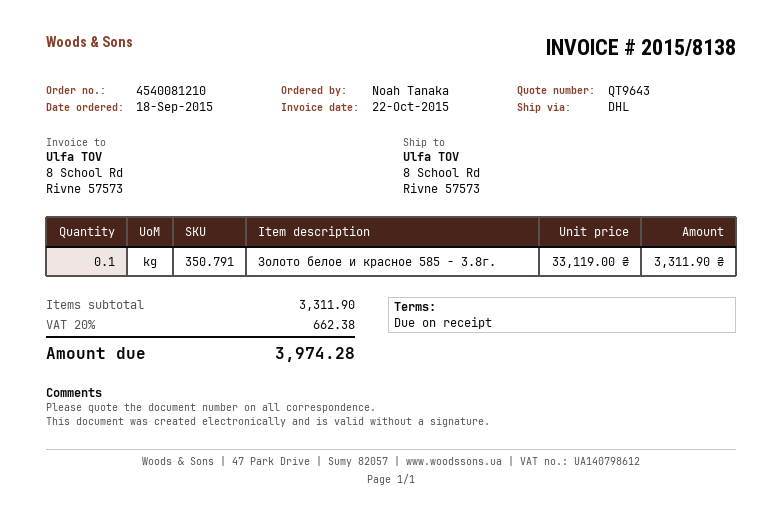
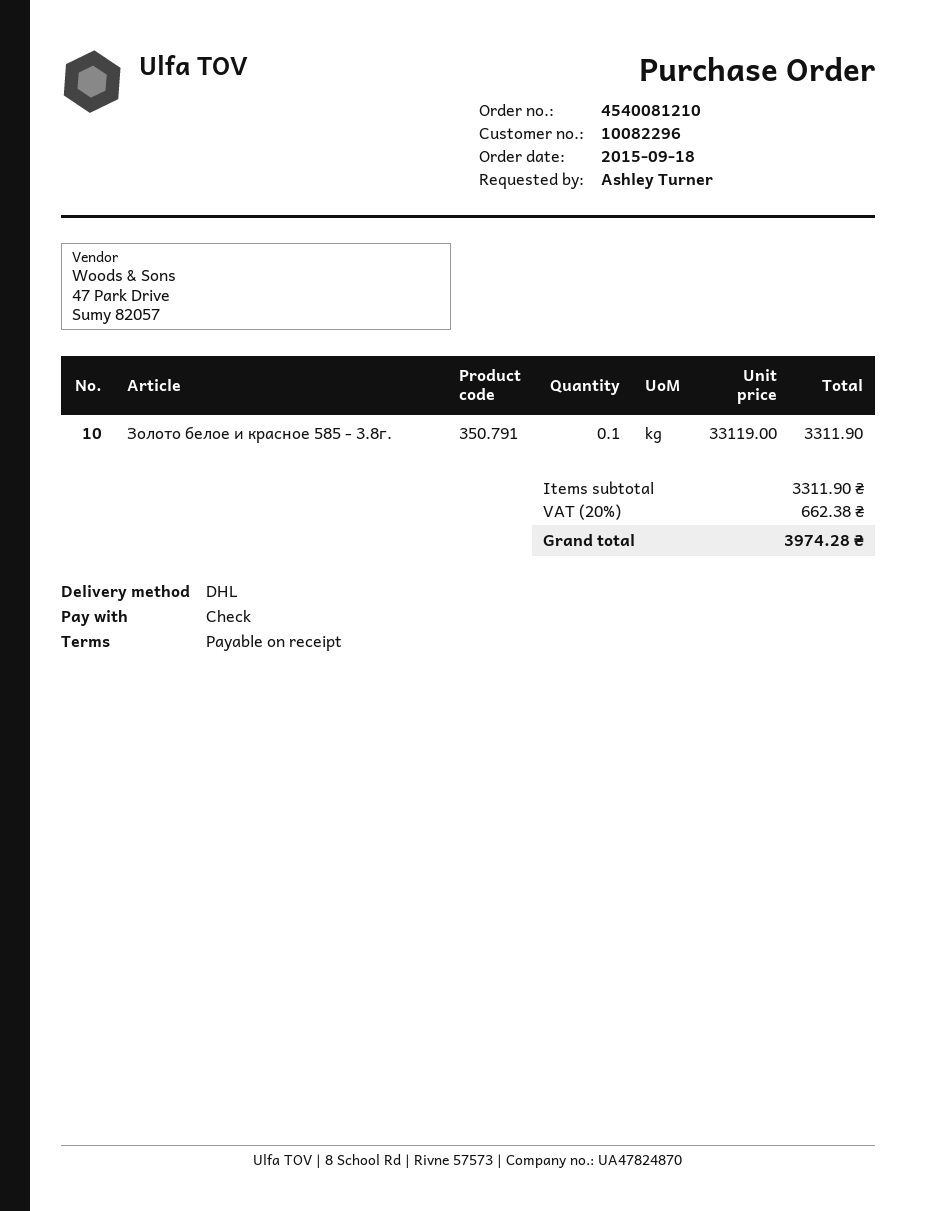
ordered by: Noah Tanaka -> Ashley Turner

